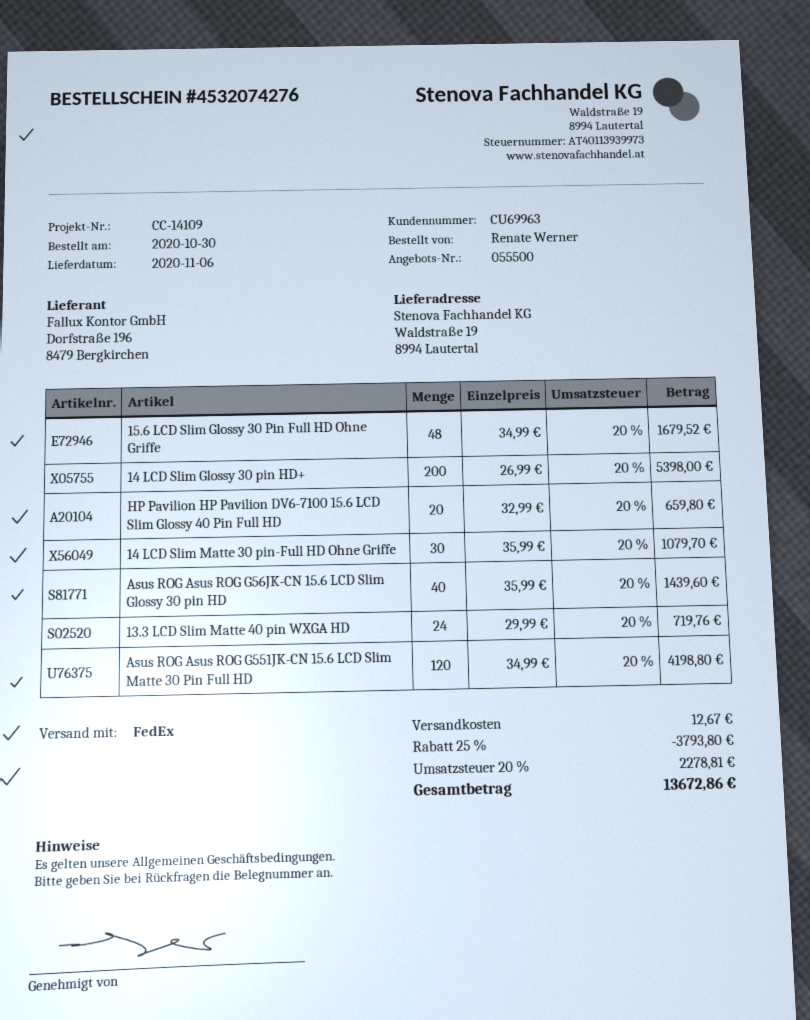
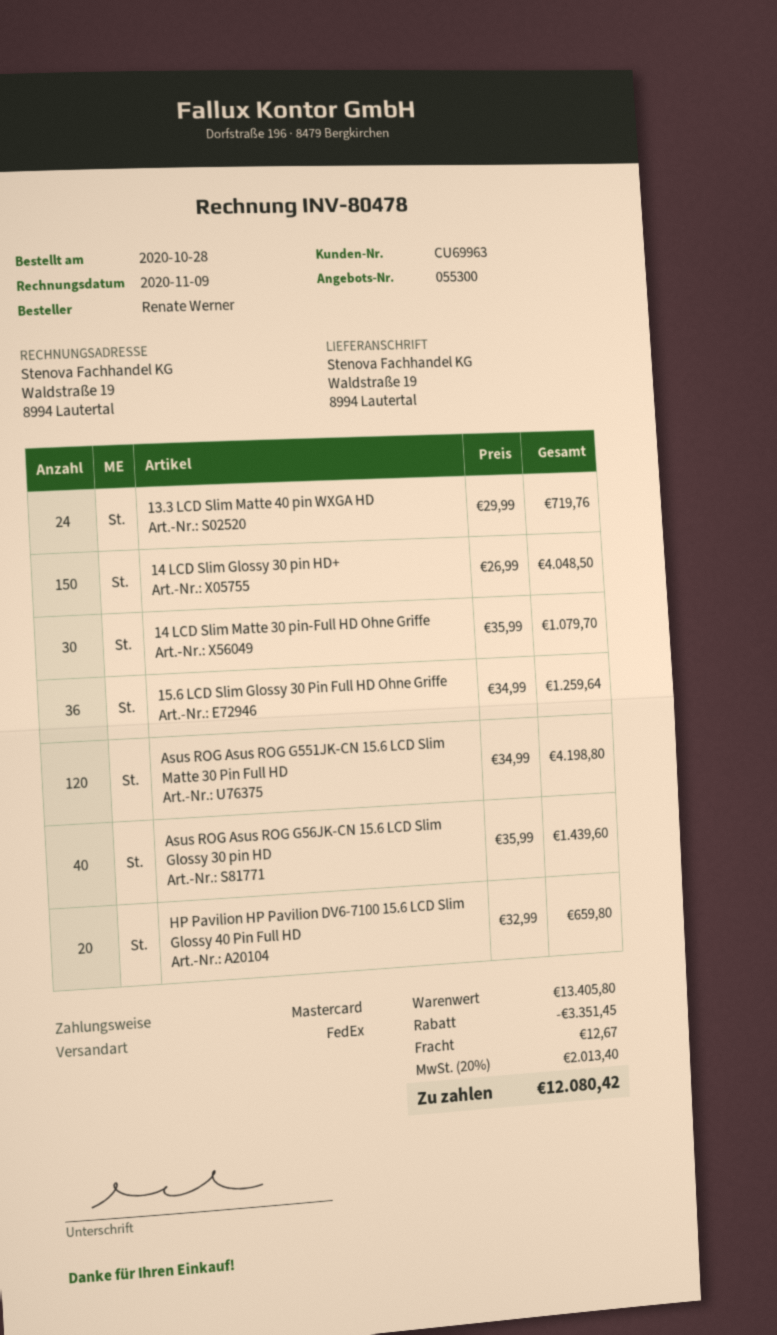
quote number: 055500 -> 055300
order date: 2020-10-30 -> 2020-10-28
15.6 LCD Slim Glossy 30 Pin Full HD Ohne Griffe: 48 x 34.99 = 1679.52 -> 36 x 34.99 = 1259.64
14 LCD Slim Glossy 30 pin HD+: 200 x 26.99 = 5398.00 -> 150 x 26.99 = 4048.50
discount: 3793.80 -> 3351.45
tax: 20% = 2278.81 -> 20% = 2013.40
total: 13672.86 -> 12080.42

